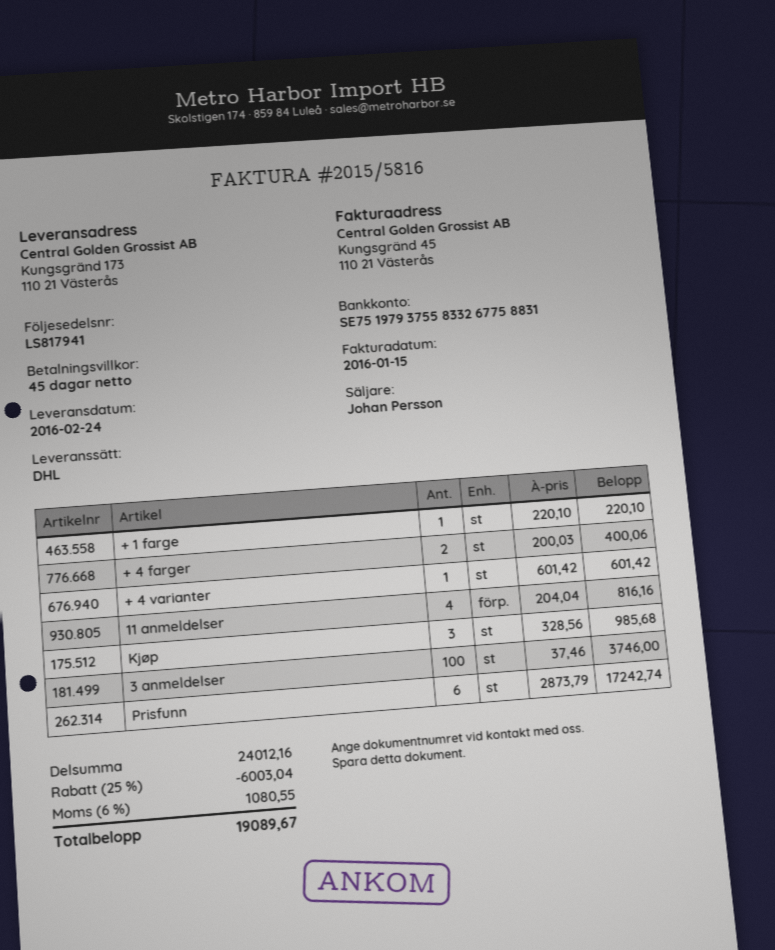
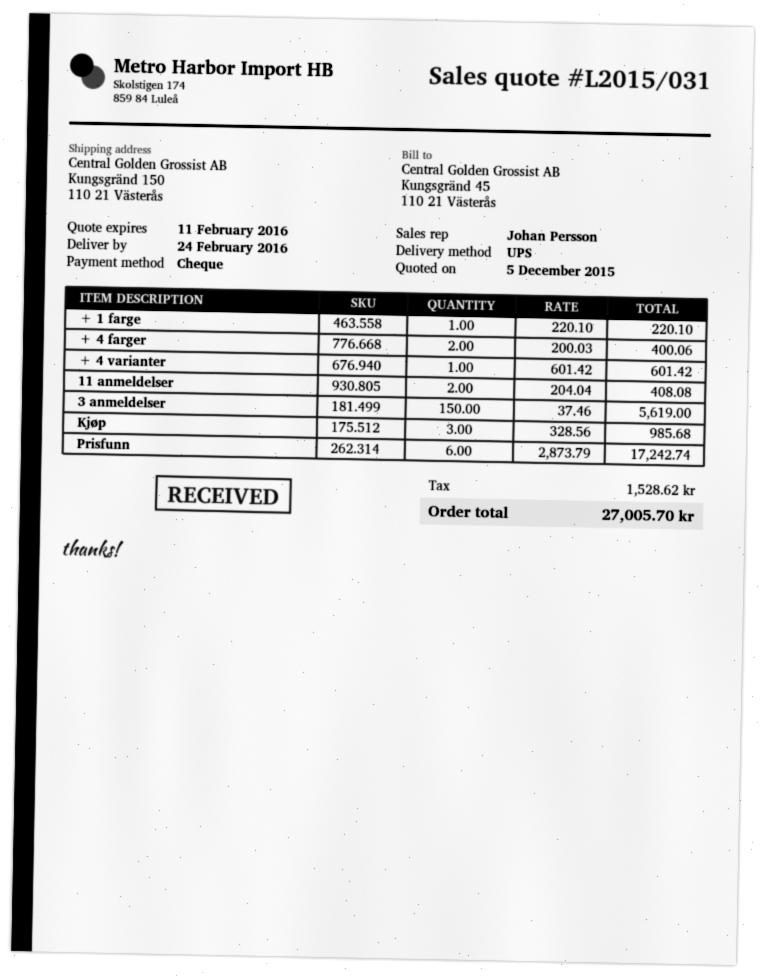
shipping method: DHL -> UPS
ship to: Kungsgränd 173, 110 21 Västerås -> Kungsgränd 150, 110 21 Västerås
11 anmeldelser: 4 x 204.04 = 816.16 -> 2 x 204.04 = 408.08
3 anmeldelser: 100 x 37.46 = 3746.00 -> 150 x 37.46 = 5619.00
discount: 25% = 6003.04 -> none
tax: 1080.55 -> 1528.62
total: 19089.67 -> 27005.70

